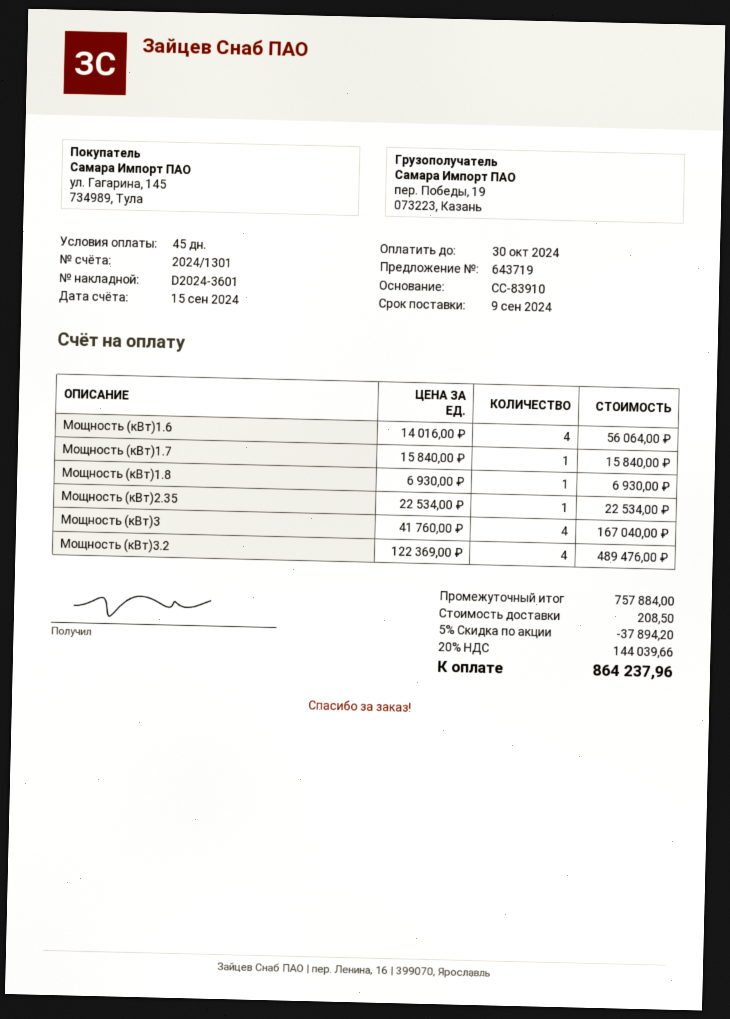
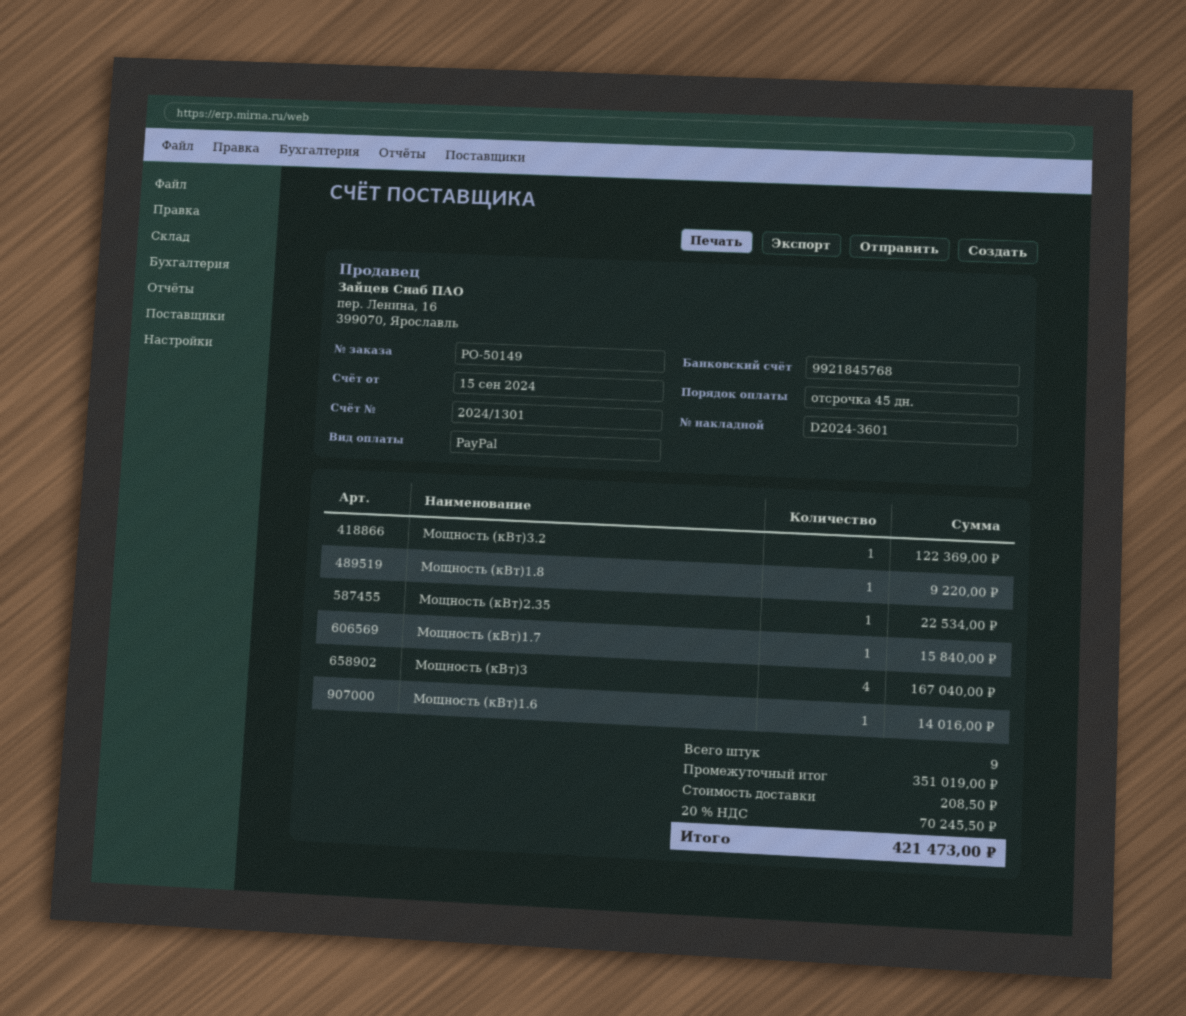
Мощность (кВт)1.6: 4 for 56064.00 -> 1 for 14016.00
Мощность (кВт)1.8: 1 for 6930.00 -> 1 for 9220.00
Мощность (кВт)3.2: 4 for 489476.00 -> 1 for 122369.00
subtotal: 757884.00 -> 351019.00
discount: 5% = 37894.20 -> none
tax: 20% = 144039.66 -> 20% = 70245.50
total: 864237.96 -> 421473.00

